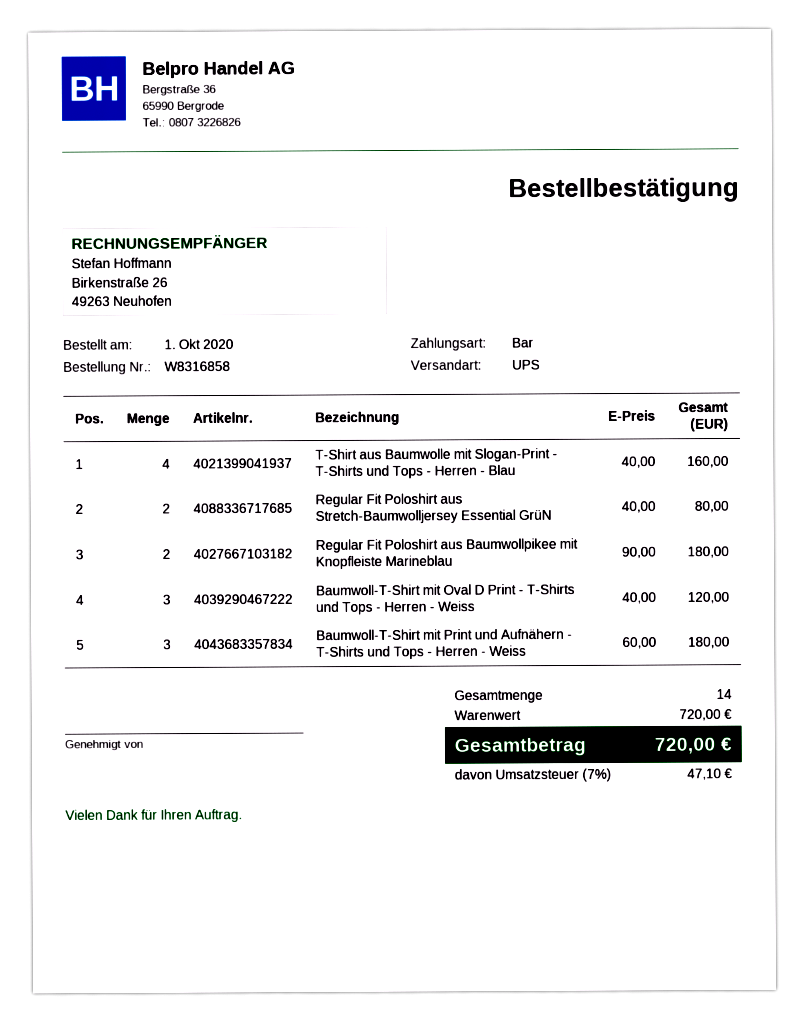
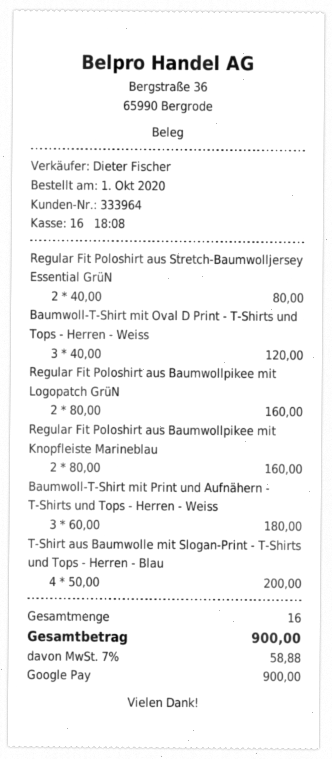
payment method: cash -> Google Pay
T-Shirt aus Baumwolle mit Slogan-Print - T-Shirts und Tops - Herren - Blau: 4 x 40.00 = 160.00 -> 4 x 50.00 = 200.00
Regular Fit Poloshirt aus Baumwollpikee mit Knopfleiste Marineblau: 2 x 90.00 = 180.00 -> 2 x 80.00 = 160.00
Regular Fit Poloshirt aus Baumwollpikee mit Logopatch GrüN: none -> 2 x 80.00 = 160.00
total quantity: 14 -> 16
tax: 7% = 47.10 -> 7% = 58.88
total: 720.00 -> 900.00

